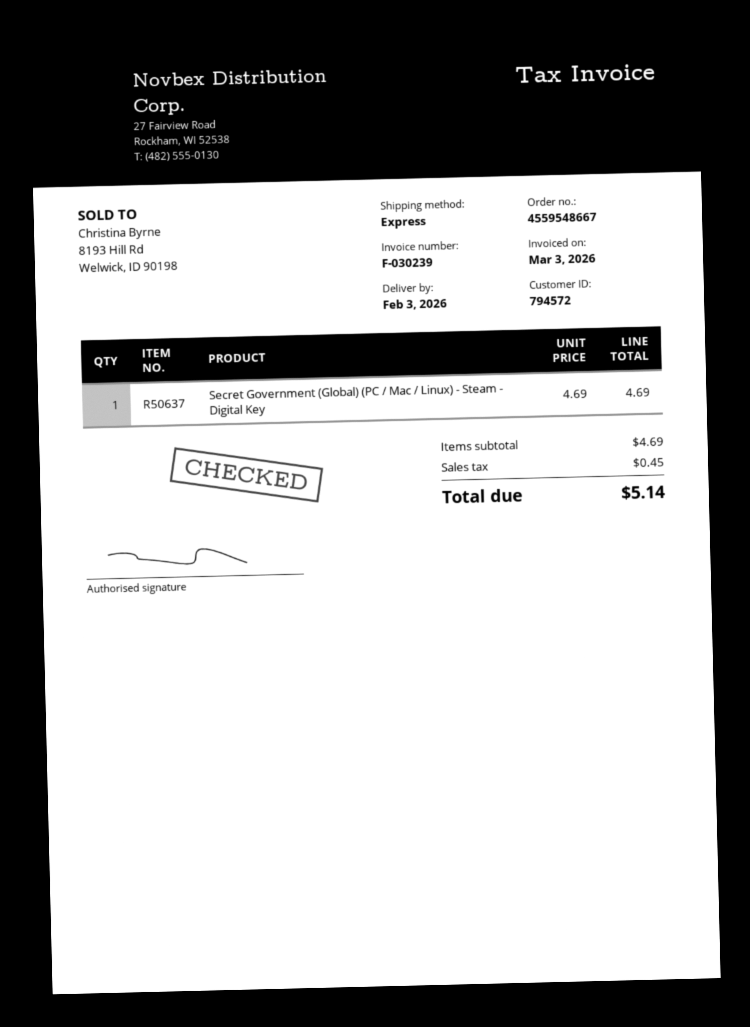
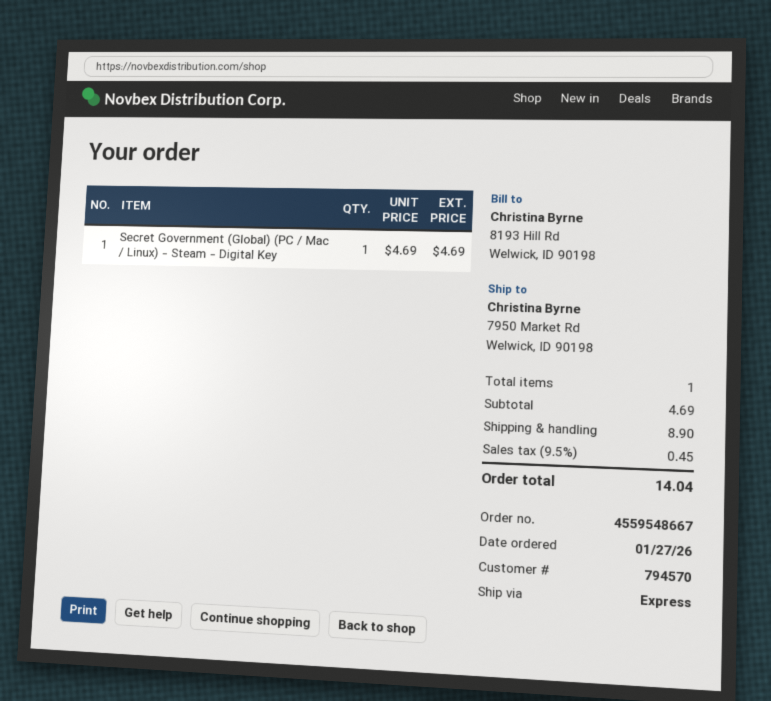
customer number: 794572 -> 794570
shipping: none -> 8.90
total: 5.14 -> 14.04

